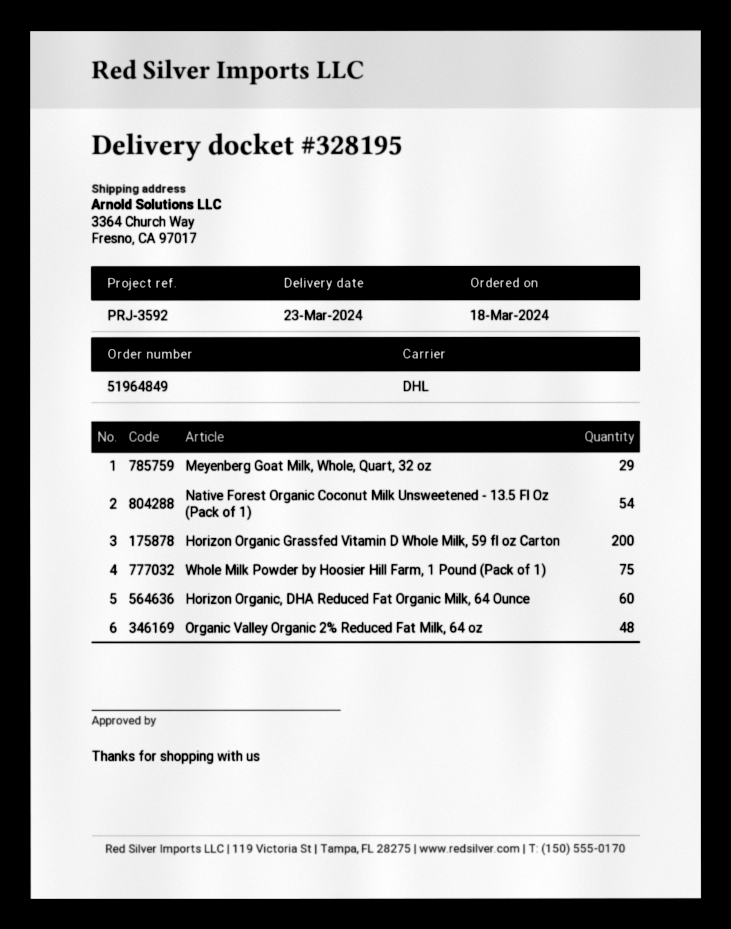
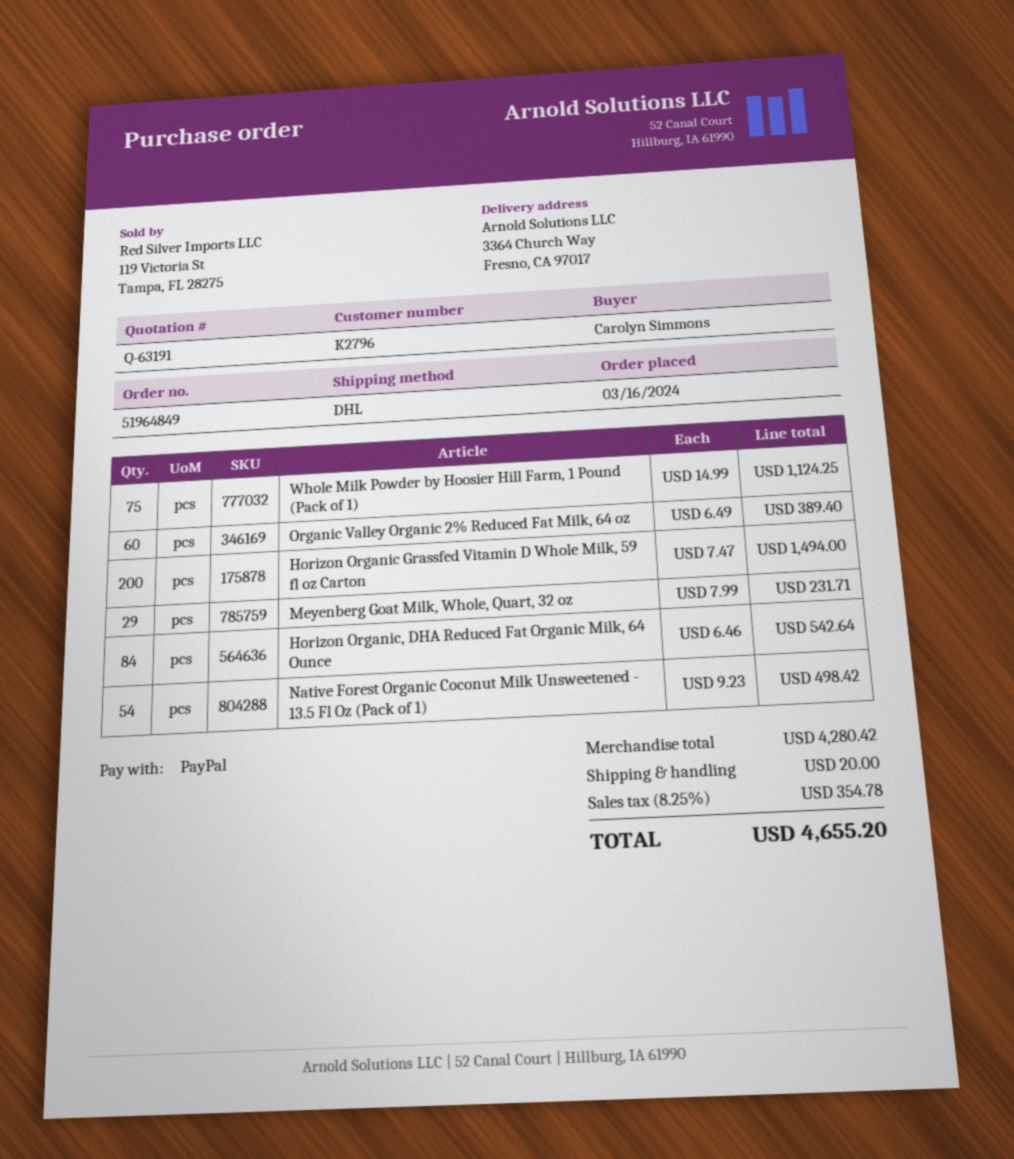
order date: 2024-03-18 -> 2024-03-16
Horizon Organic, DHA Reduced Fat Organic Milk, 64 Ounce: 60 -> 84
Organic Valley Organic 2% Reduced Fat Milk, 64 oz: 48 -> 60

